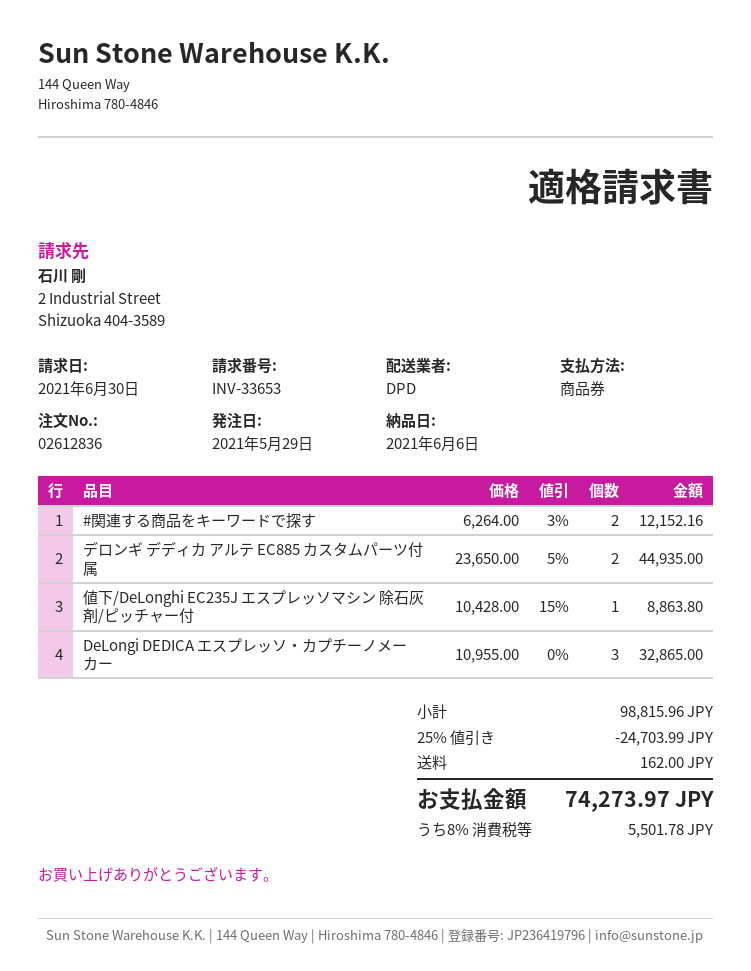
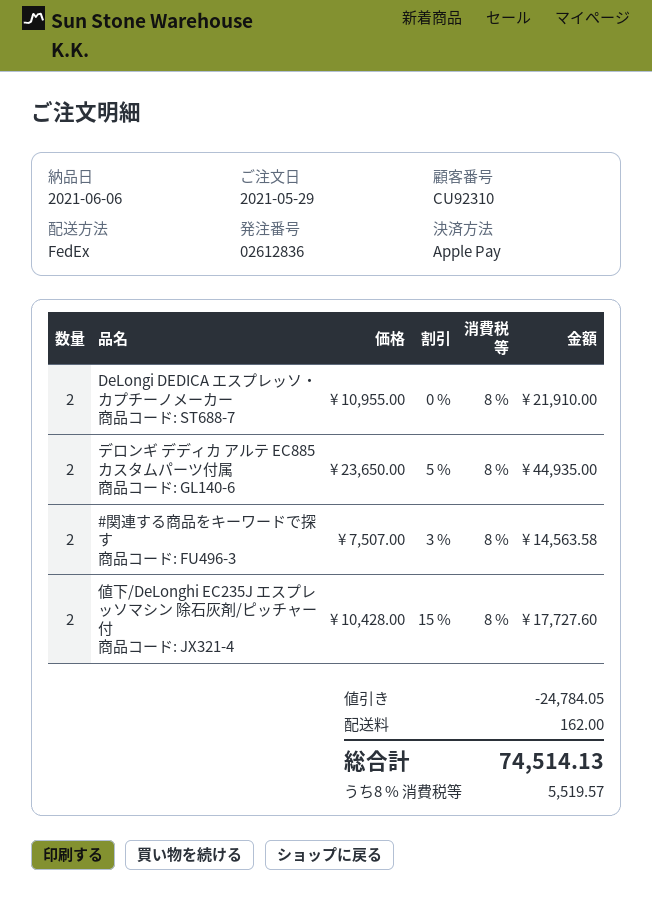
payment method: gift card -> Apple Pay
shipping method: DPD -> FedEx
#関連する商品をキーワードで探す: 2 x 6264.00 - 3% = 12152.16 -> 2 x 7507.00 - 3% = 14563.58
値下/DeLonghi EC235J エスプレッソマシン 除石灰剤/ピッチャー付: 1 x 10428.00 - 15% = 8863.80 -> 2 x 10428.00 - 15% = 17727.60
DeLongi DEDICA エスプレッソ・カプチーノメーカー: 3 x 10955.00 = 32865.00 -> 2 x 10955.00 = 21910.00
discount: 24703.99 -> 24784.05
tax: 8% = 5501.78 -> 8% = 5519.57
total: 74273.97 -> 74514.13

